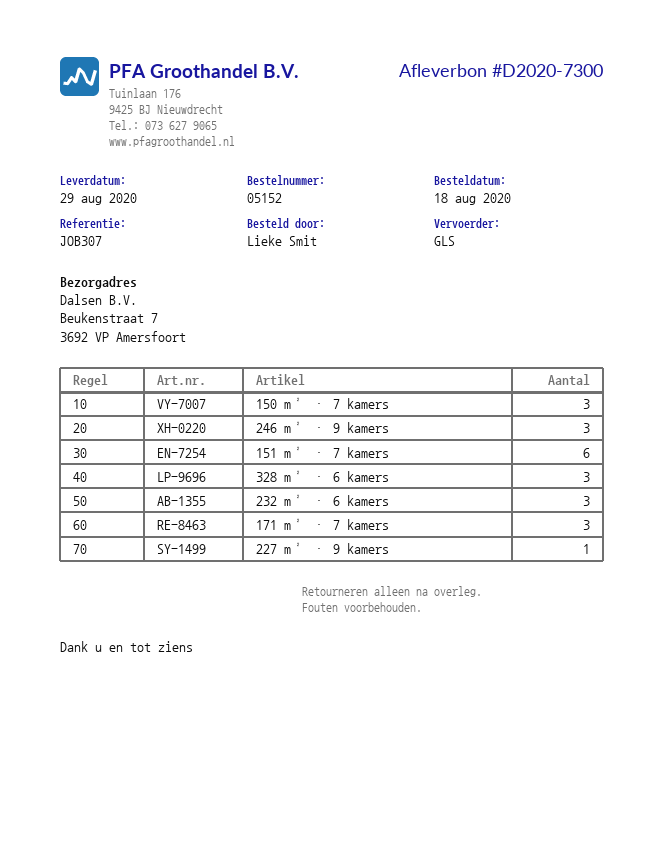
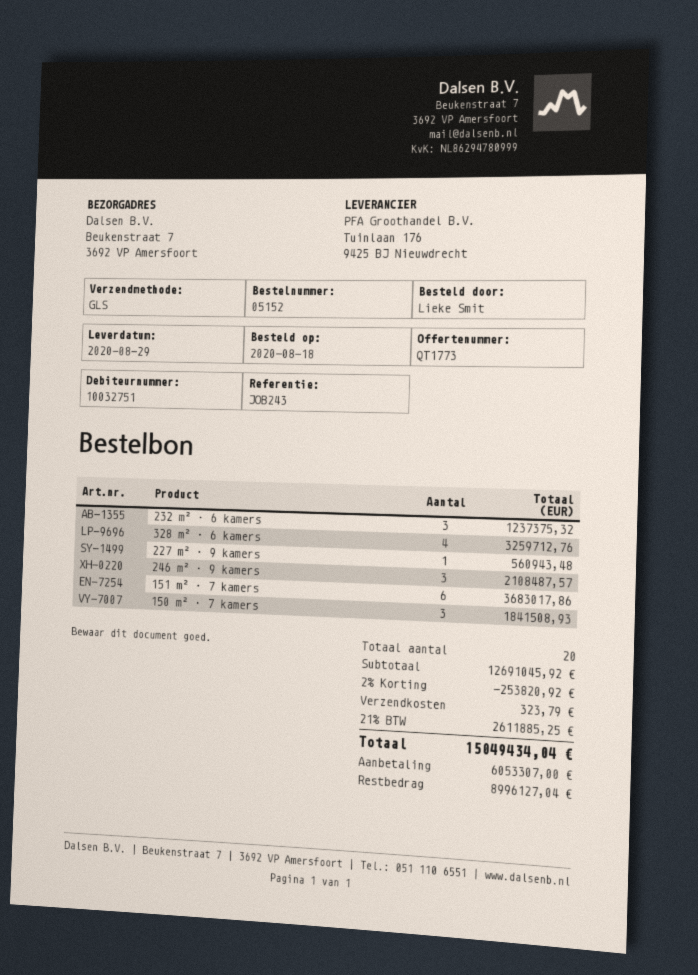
reference: JOB307 -> JOB243
328 m² · 6 kamers: 3 -> 4
171 m² · 7 kamers: 3 -> none

